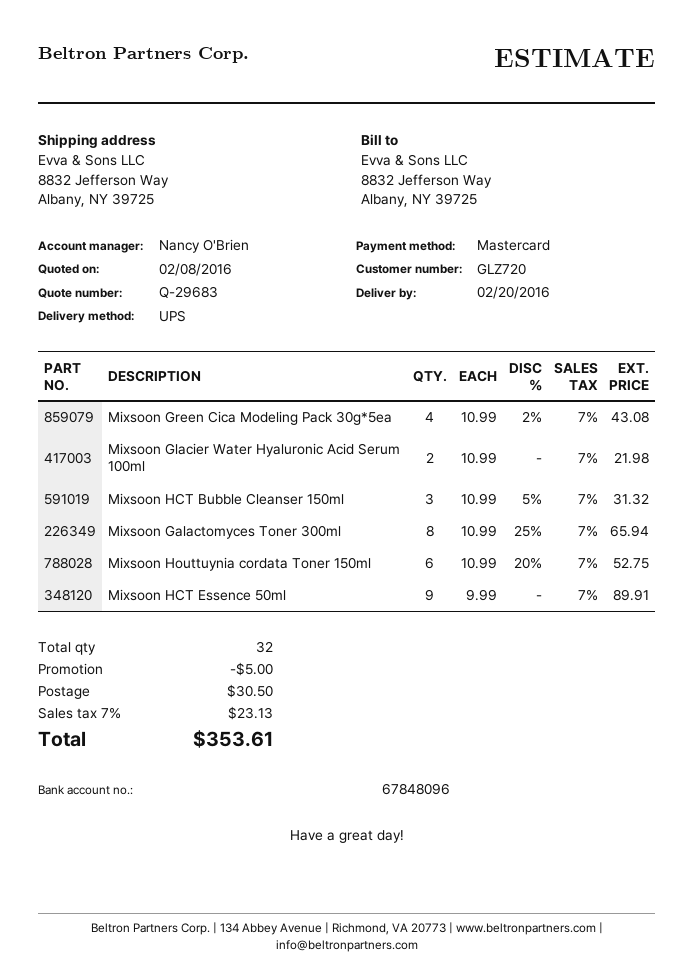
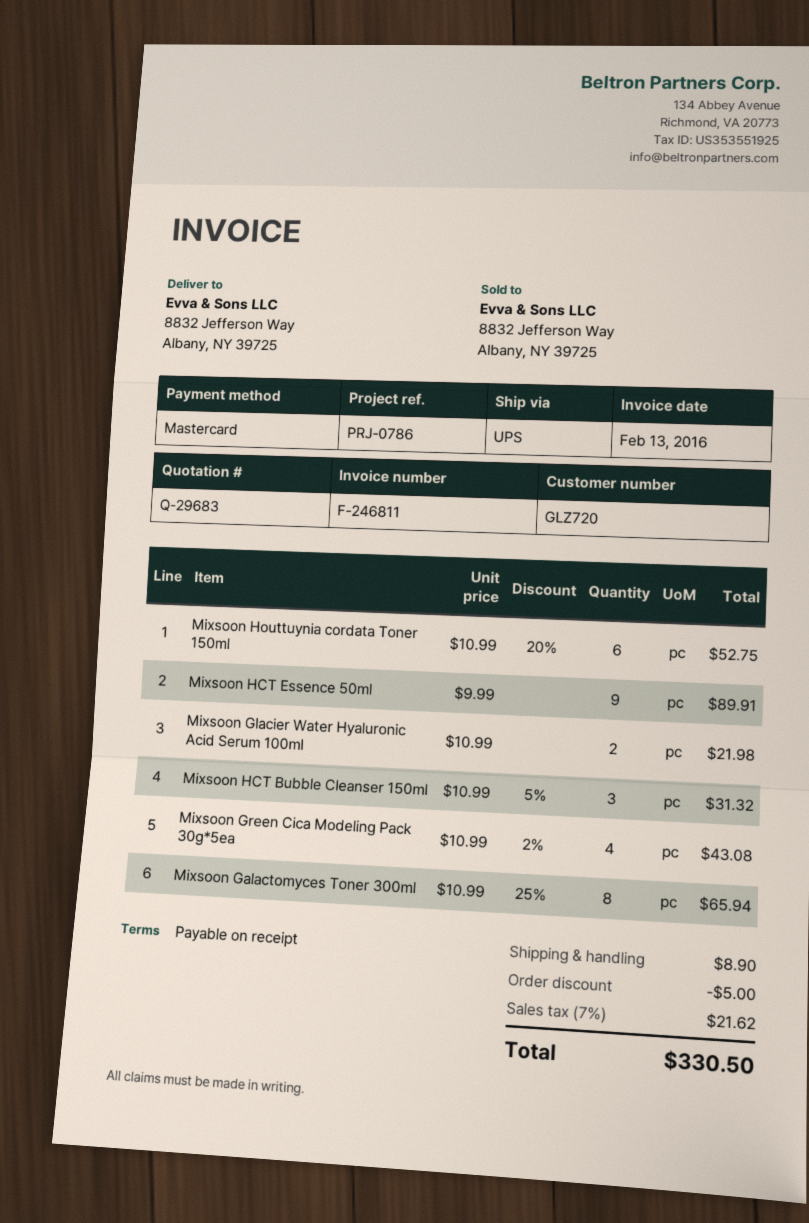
shipping: 30.50 -> 8.90
tax: 7% = 23.13 -> 7% = 21.62
total: 353.61 -> 330.50

